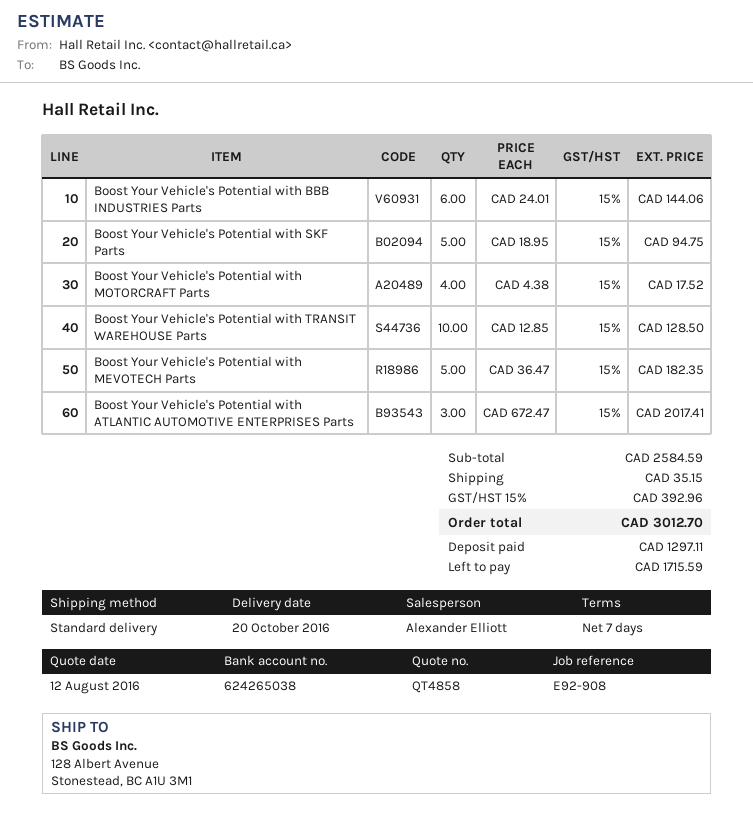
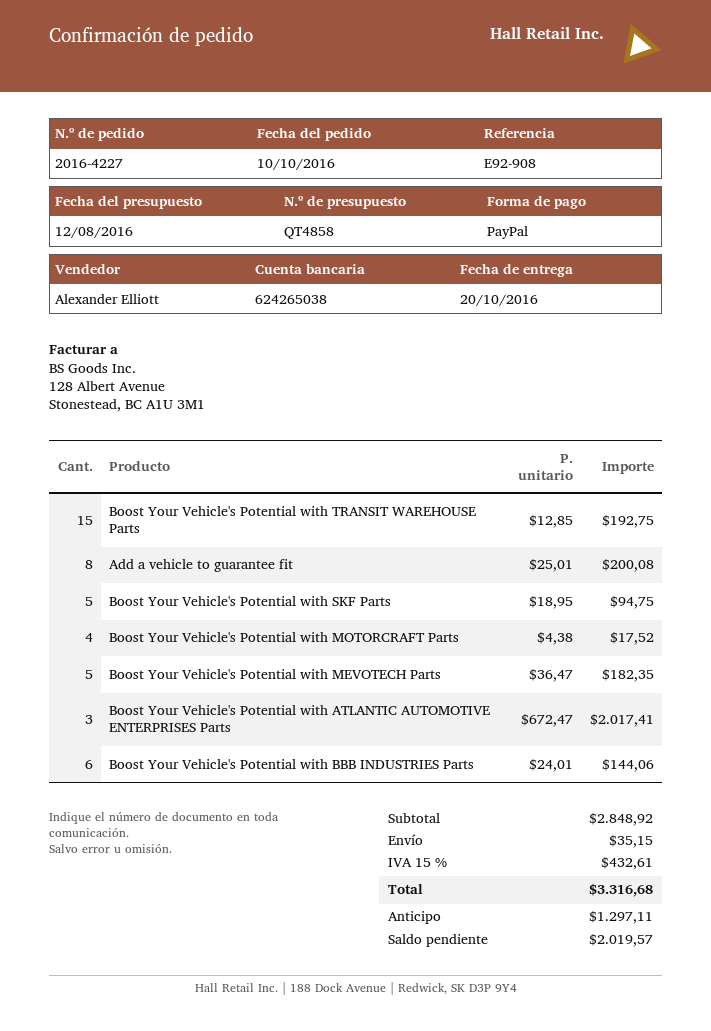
Boost Your Vehicle's Potential with TRANSIT WAREHOUSE Parts: 10 x 12.85 = 128.50 -> 15 x 12.85 = 192.75
Add a vehicle to guarantee fit: none -> 8 x 25.01 = 200.08
subtotal: 2584.59 -> 2848.92
tax: 15% = 392.96 -> 15% = 432.61
total: 3012.70 -> 3316.68
balance: 1715.59 -> 2019.57

